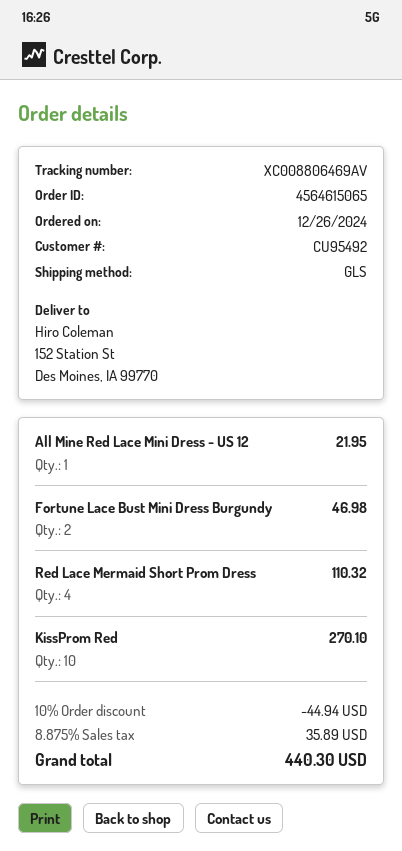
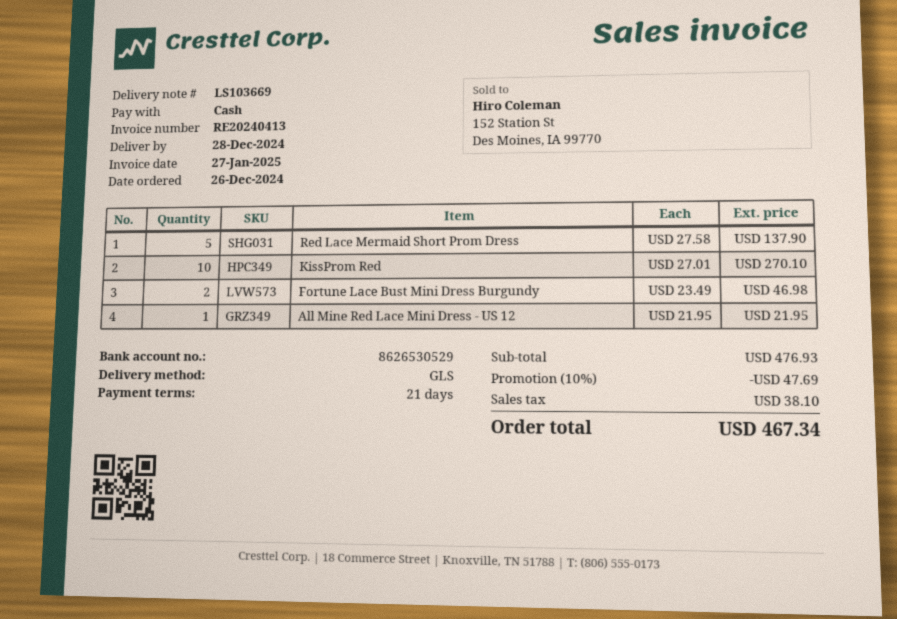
Red Lace Mermaid Short Prom Dress: 4 for 110.32 -> 5 for 137.90
discount: 10% = 44.94 -> 10% = 47.69
tax: 35.89 -> 38.10
total: 440.30 -> 467.34

